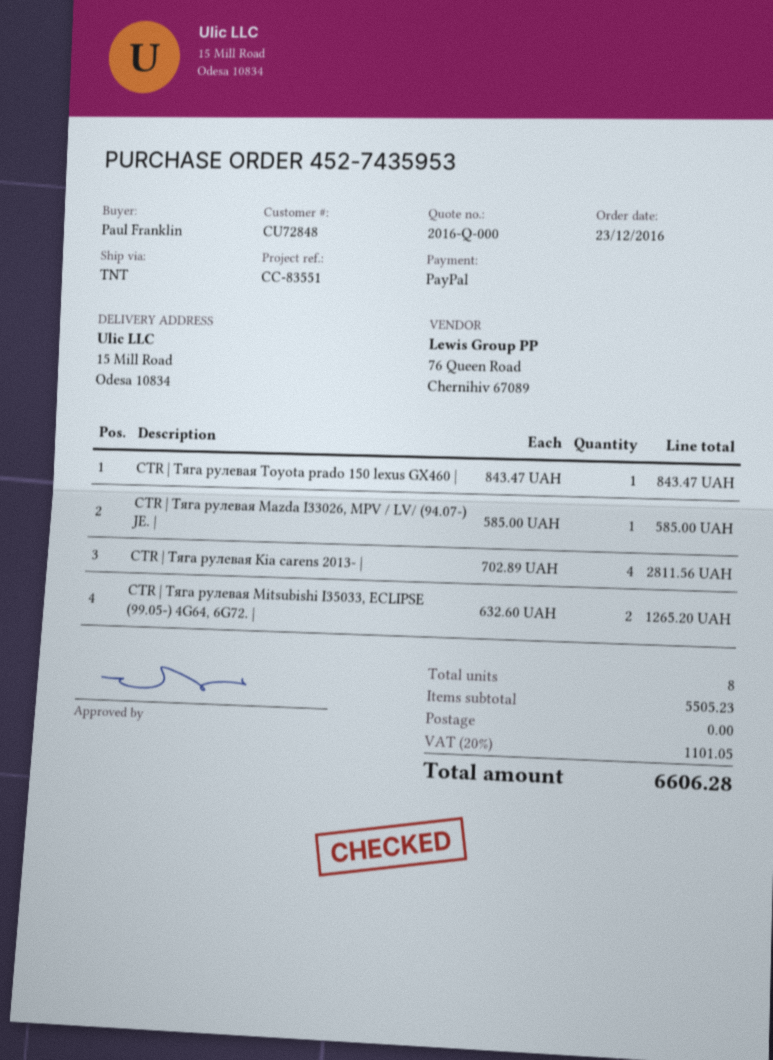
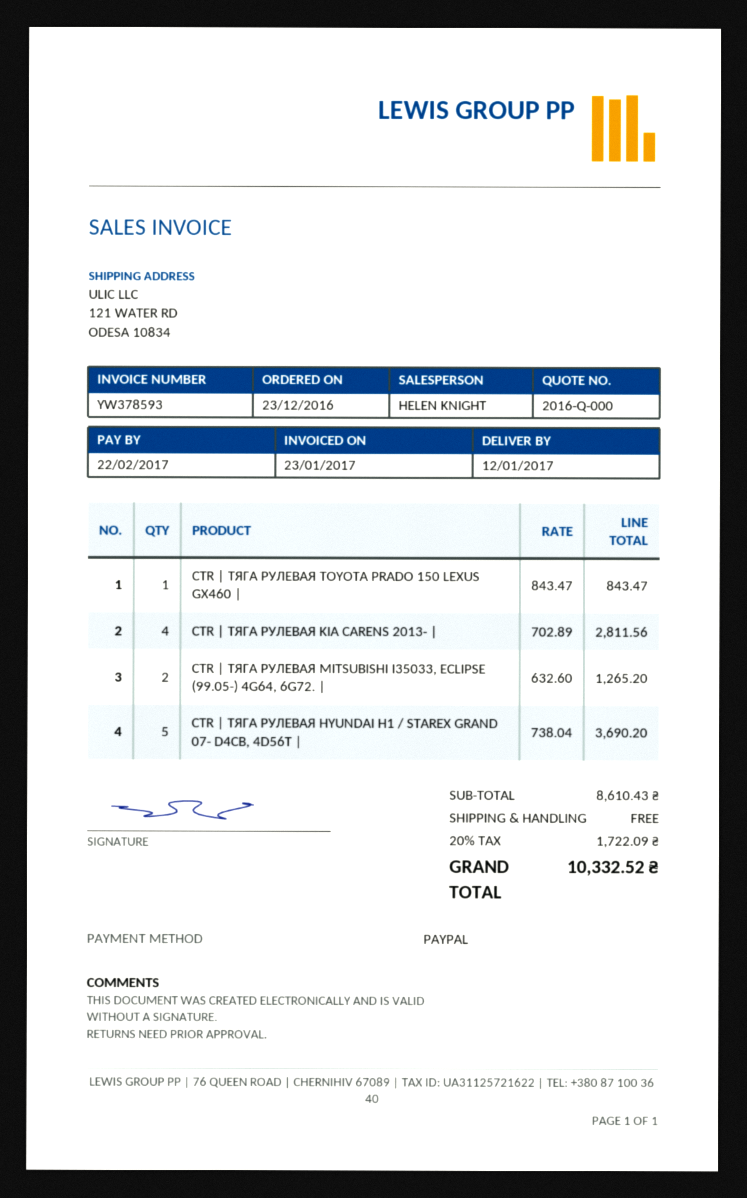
ship to: 15 Mill Road, Odesa 10834 -> 121 WATER RD, ODESA 10834
CTR | Тяга рулевая Mazda I33026, MPV / LV/ (94.07-) JE. |: 1 x 585.00 = 585.00 -> none
CTR | ТЯГА РУЛЕВАЯ HYUNDAI H1 / STAREX GRAND 07- D4CB, 4D56T |: none -> 5 x 738.04 = 3690.20
subtotal: 5505.23 -> 8610.43
tax: 20% = 1101.05 -> 20% = 1722.09
total: 6606.28 -> 10332.52

